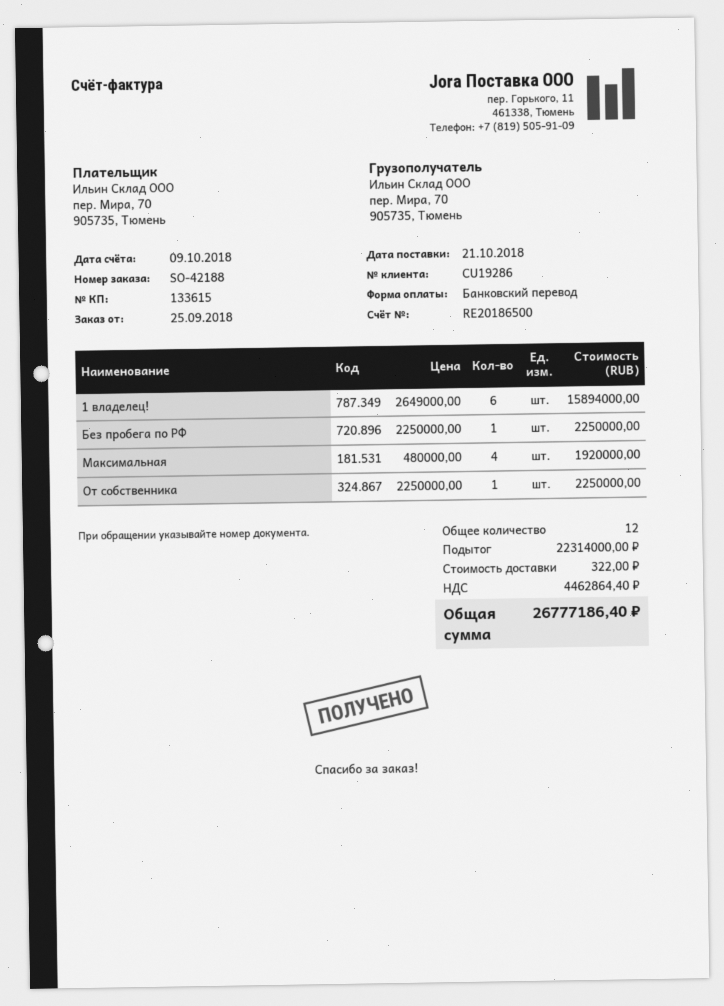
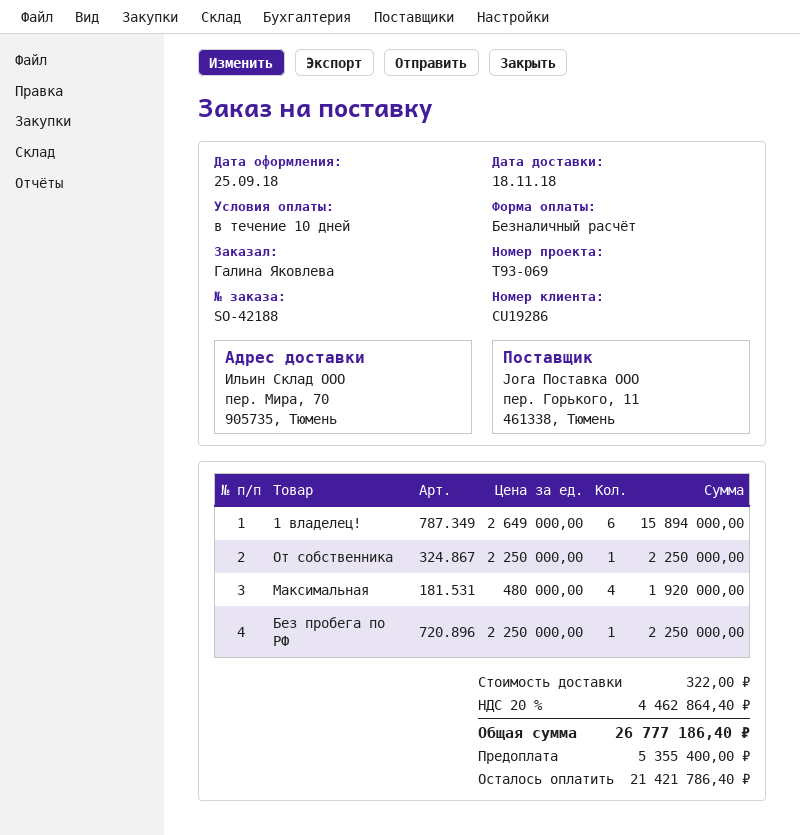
delivery date: 2018-10-21 -> 2018-11-18

